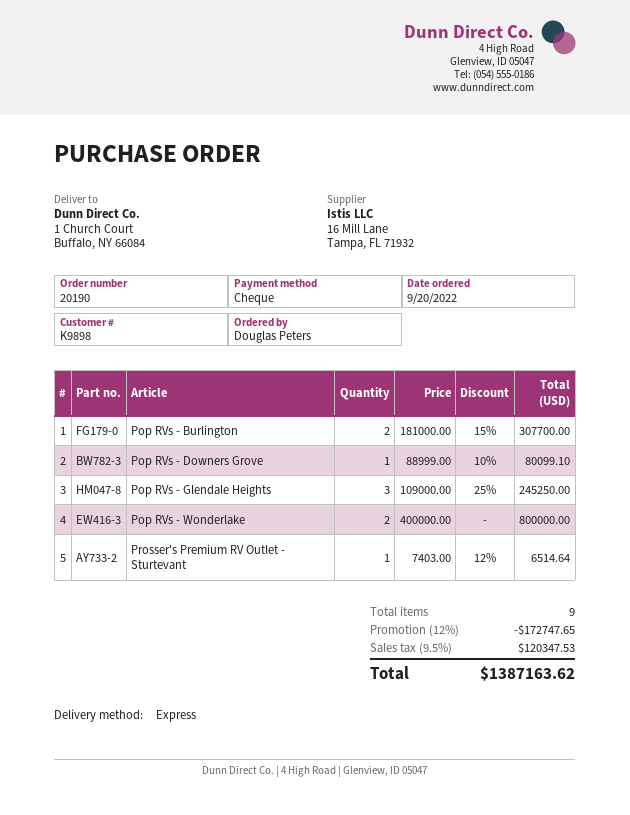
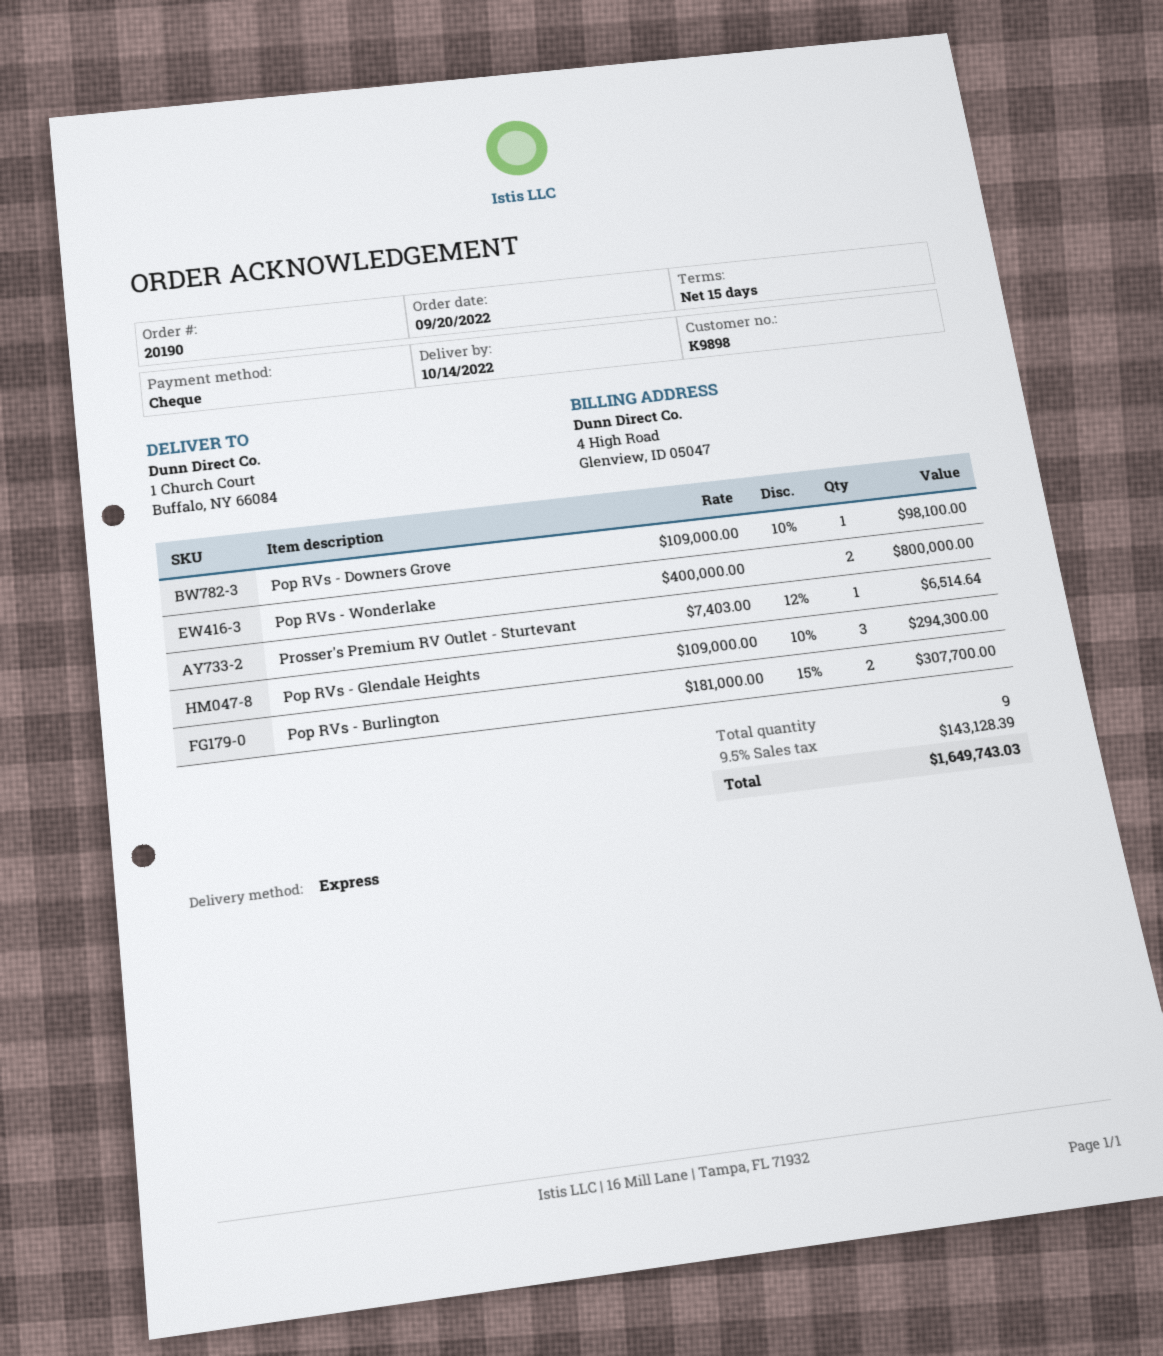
Pop RVs - Downers Grove: 1 x 88999.00 - 10% = 80099.10 -> 1 x 109000.00 - 10% = 98100.00
Pop RVs - Glendale Heights: 3 x 109000.00 - 25% = 245250.00 -> 3 x 109000.00 - 10% = 294300.00
discount: 12% = 172747.65 -> none
tax: 9.5% = 120347.53 -> 9.5% = 143128.39
total: 1387163.62 -> 1649743.03

